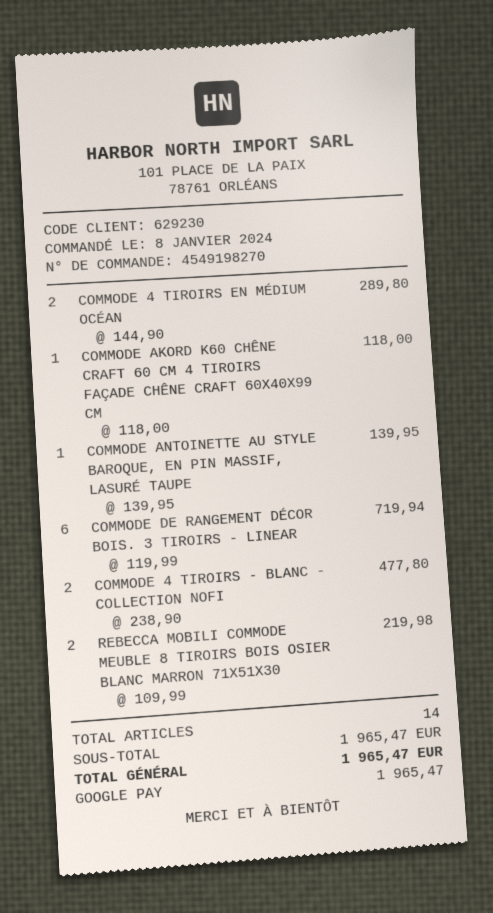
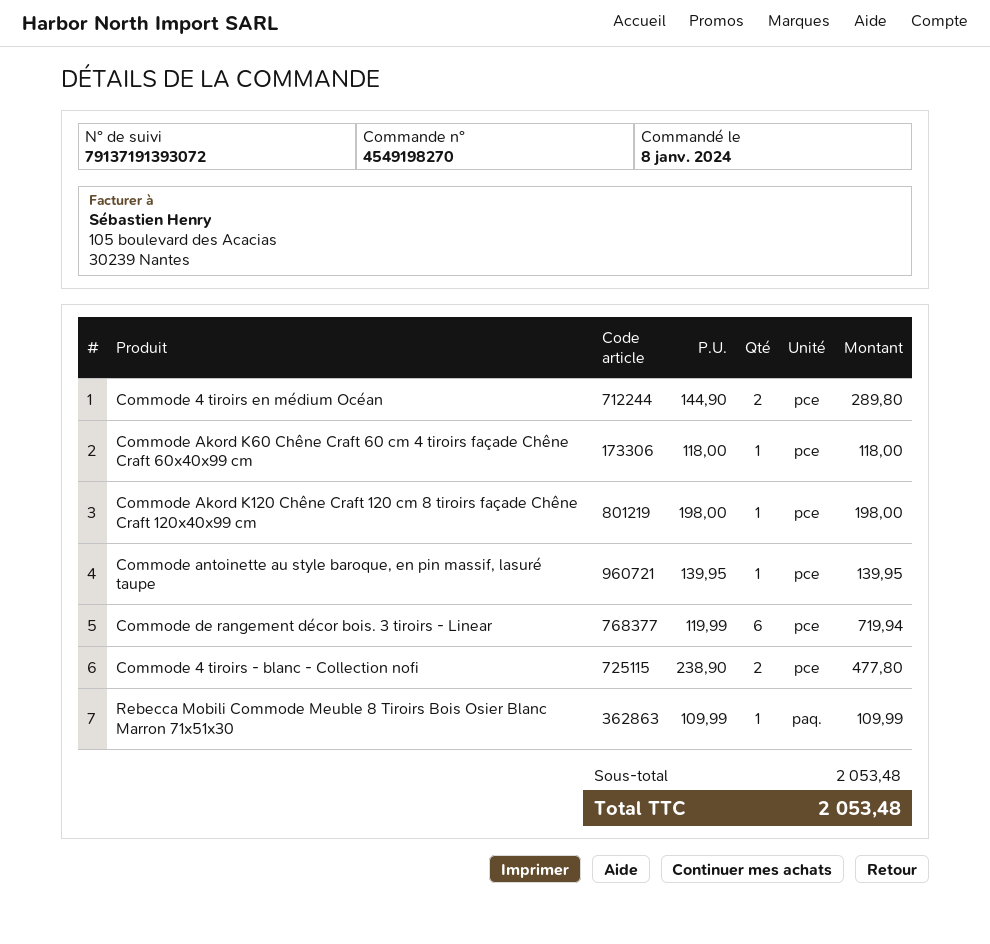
REBECCA MOBILI COMMODE MEUBLE 8 TIROIRS BOIS OSIER BLANC MARRON 71X51X30: 2 x 109.99 = 219.98 -> 1 x 109.99 = 109.99
Commode Akord K120 Chêne Craft 120 cm 8 tiroirs façade Chêne Craft 120x40x99 cm: none -> 1 x 198.00 = 198.00
subtotal: 1965.47 -> 2053.48
total: 1965.47 -> 2053.48

